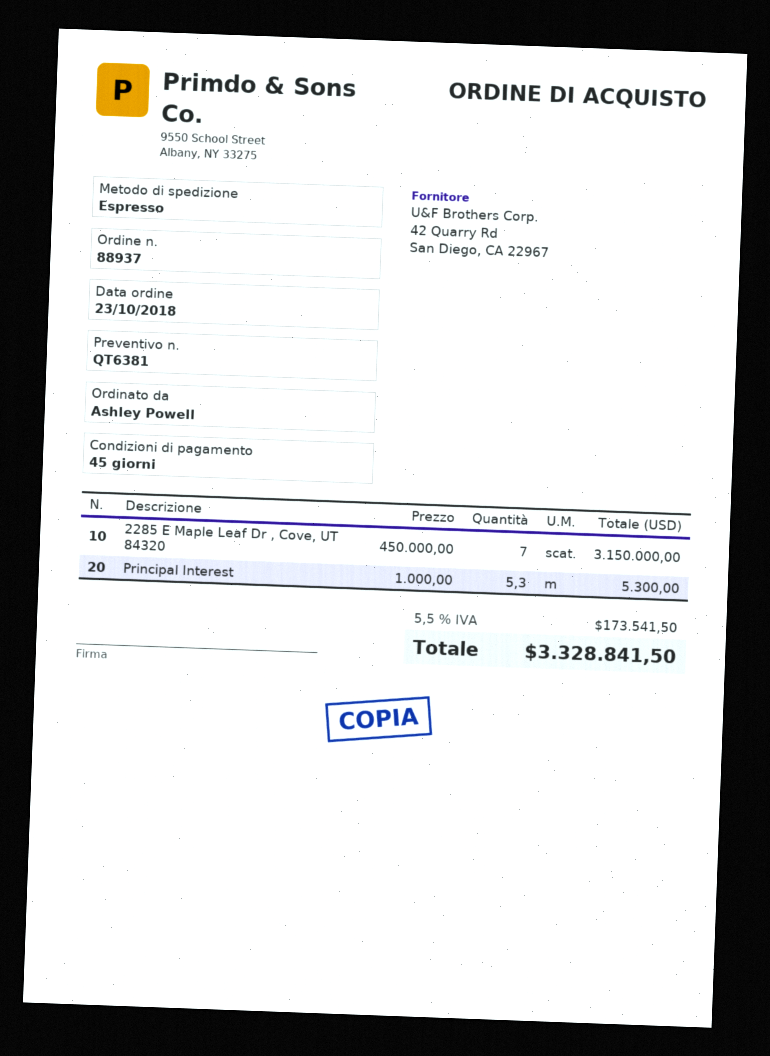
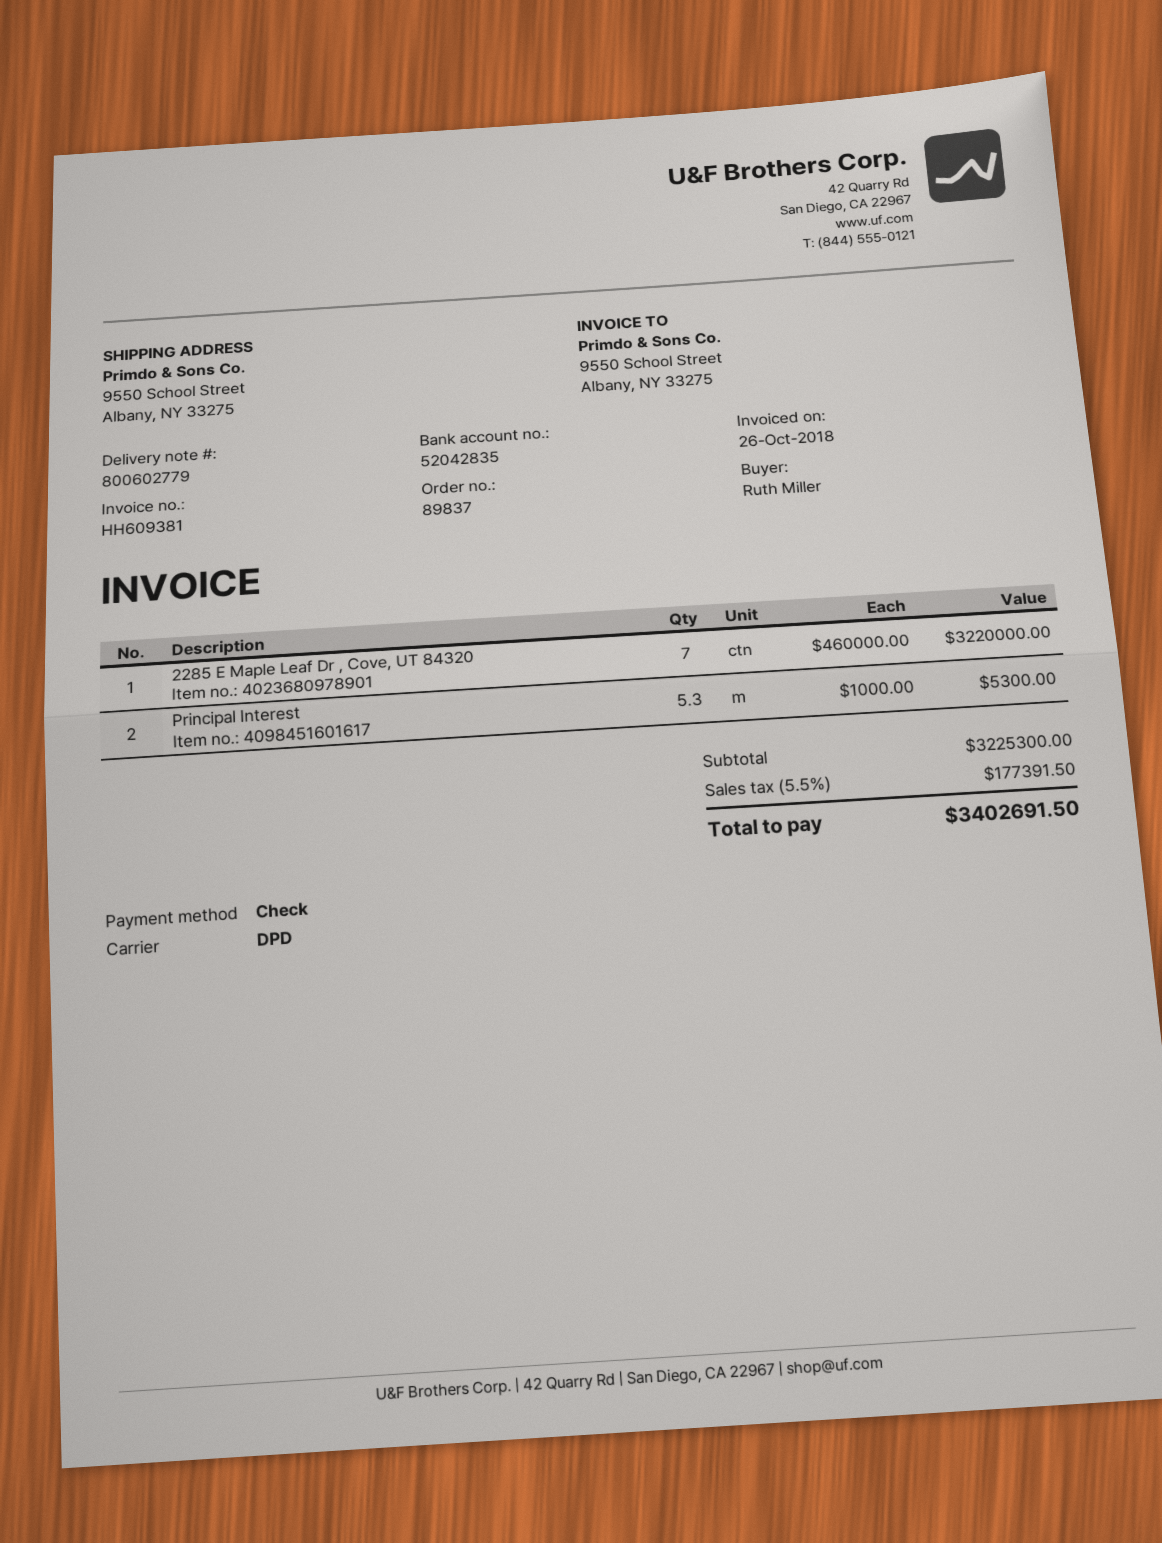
order number: 88937 -> 89837
ordered by: Ashley Powell -> Ruth Miller
shipping method: express -> DPD
2285 E Maple Leaf Dr , Cove, UT 84320: 7 x 450000.00 = 3150000.00 -> 7 x 460000.00 = 3220000.00
tax: 5.5% = 173541.50 -> 5.5% = 177391.50
total: 3328841.50 -> 3402691.50

